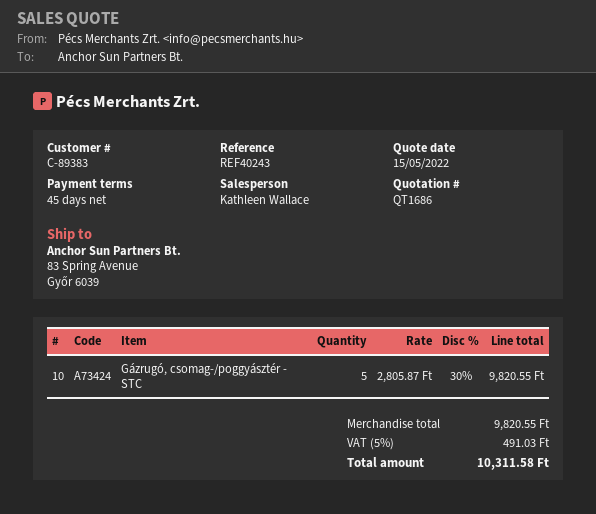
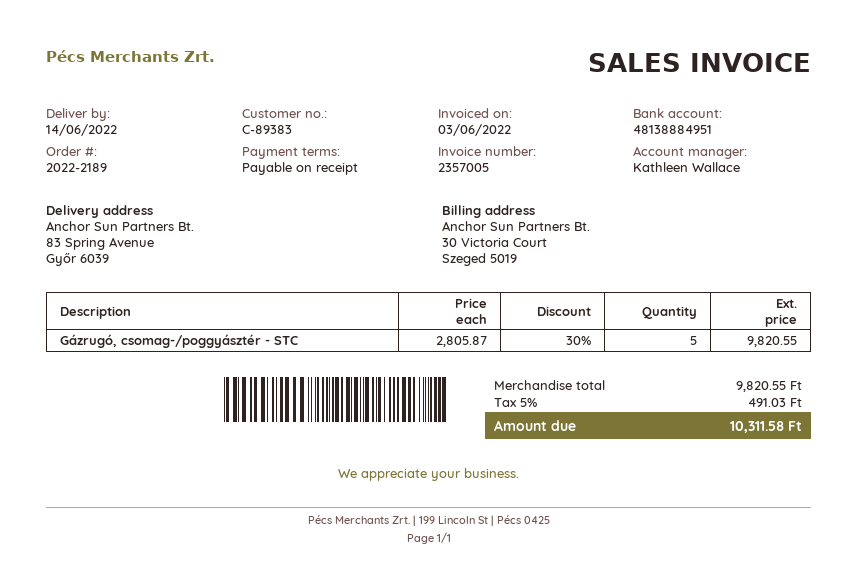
payment terms: 45 days -> on receipt

